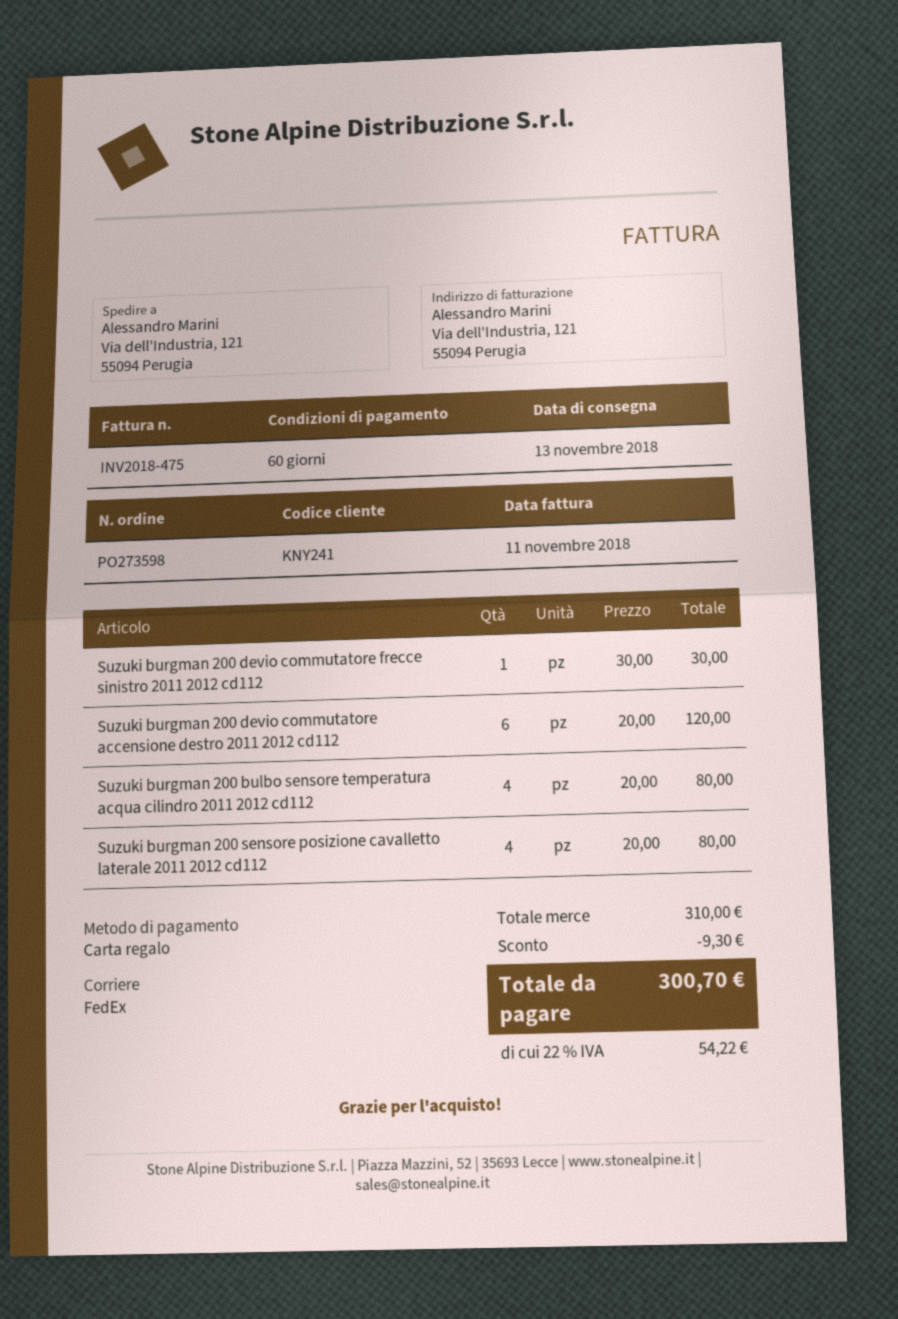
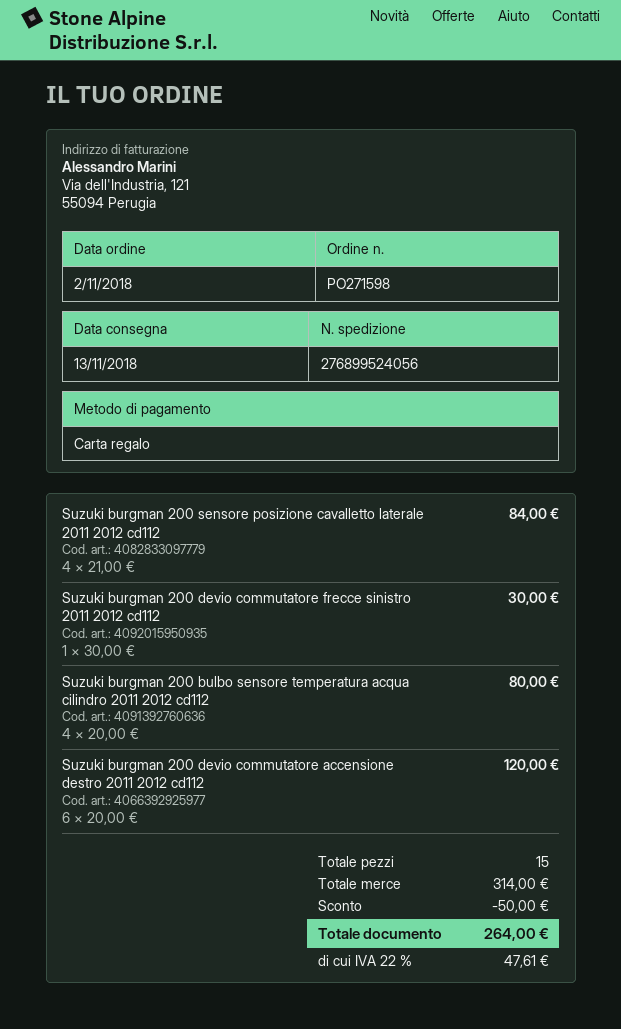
order number: PO273598 -> PO271598
Suzuki burgman 200 sensore posizione cavalletto laterale 2011 2012 cd112: 4 x 20.00 = 80.00 -> 4 x 21.00 = 84.00
subtotal: 310.00 -> 314.00
discount: 9.30 -> 50.00
tax: 22% = 54.22 -> 22% = 47.61
total: 300.70 -> 264.00

